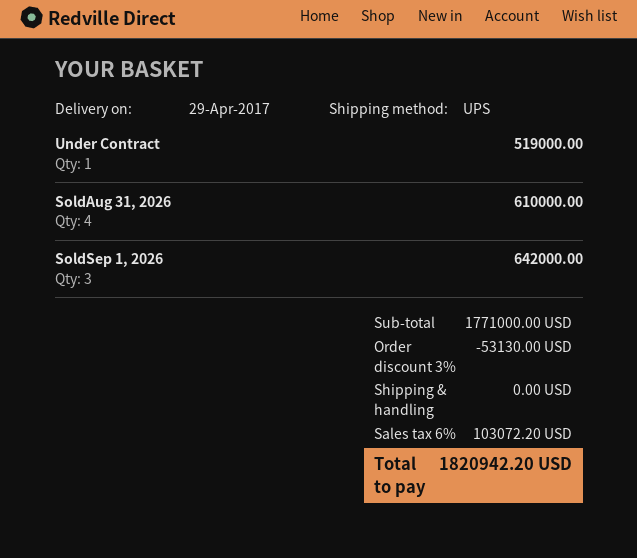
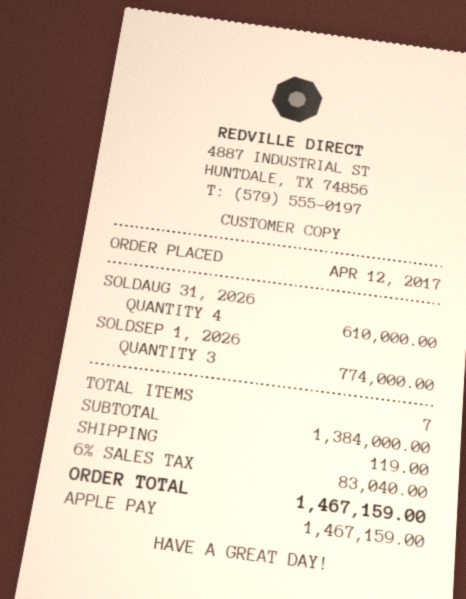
Under Contract: 1 for 519000.00 -> none
SoldSep 1, 2026: 3 for 642000.00 -> 3 for 774000.00
subtotal: 1771000.00 -> 1384000.00
discount: 3% = 53130.00 -> none
shipping: 0.00 -> 119.00
tax: 6% = 103072.20 -> 6% = 83040.00
total: 1820942.20 -> 1467159.00

